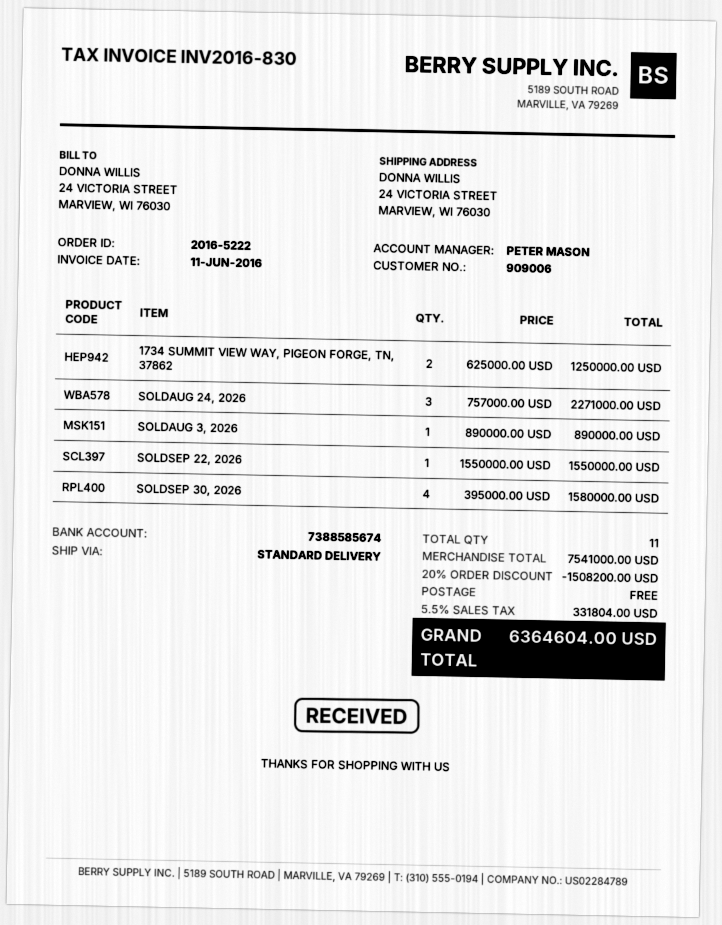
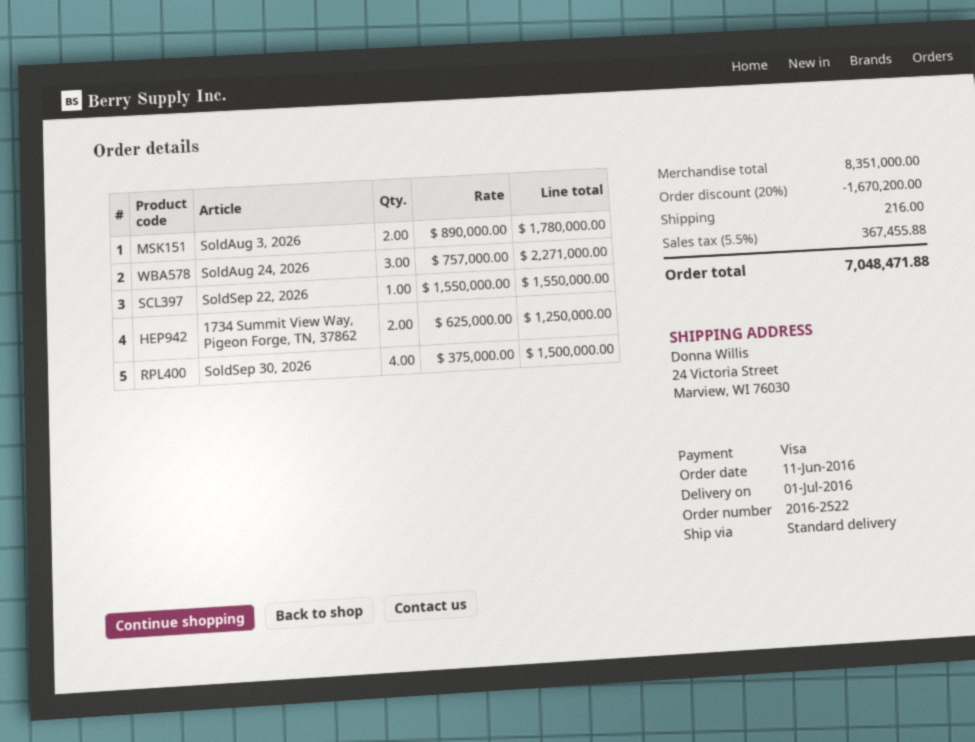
order number: 2016-5222 -> 2016-2522
SOLDAUG 3, 2026: 1 x 890000.00 = 890000.00 -> 2 x 890000.00 = 1780000.00
SOLDSEP 30, 2026: 4 x 395000.00 = 1580000.00 -> 4 x 375000.00 = 1500000.00
subtotal: 7541000.00 -> 8351000.00
discount: 20% = 1508200.00 -> 20% = 1670200.00
shipping: 0.00 -> 216.00
tax: 5.5% = 331804.00 -> 5.5% = 367455.88
total: 6364604.00 -> 7048471.88

